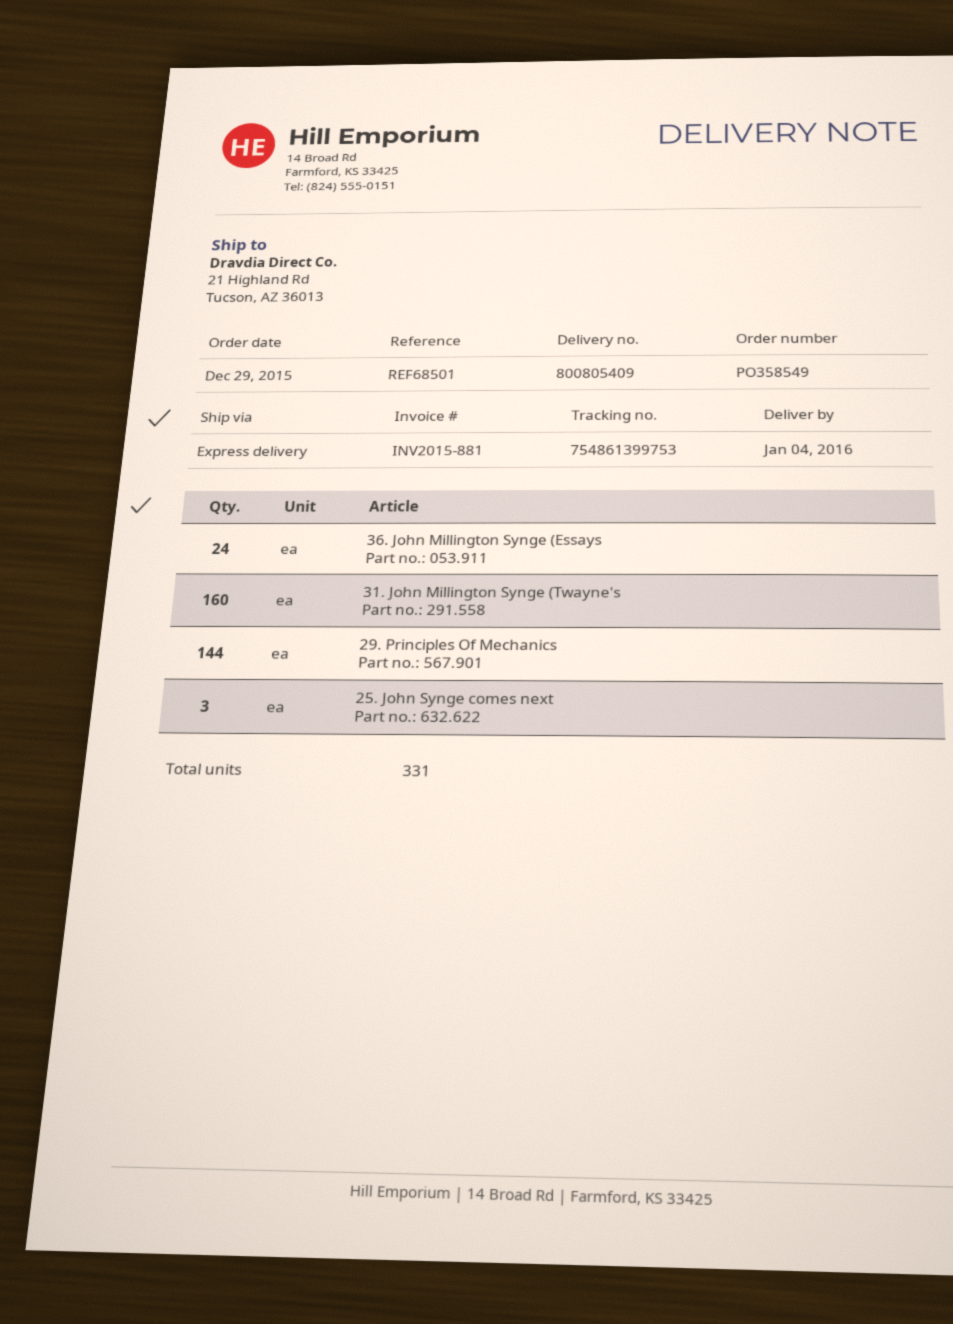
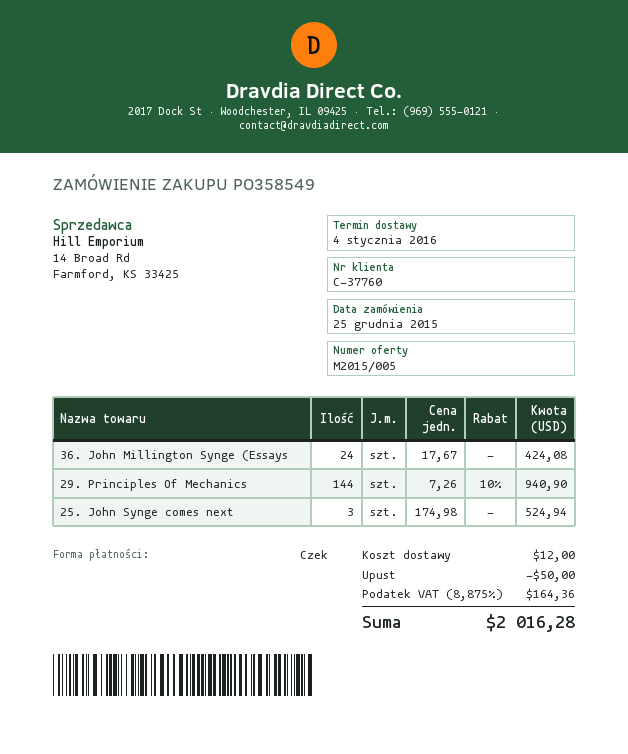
order date: 2015-12-29 -> 2015-12-25
31. John Millington Synge (Twayne's: 160 -> none

